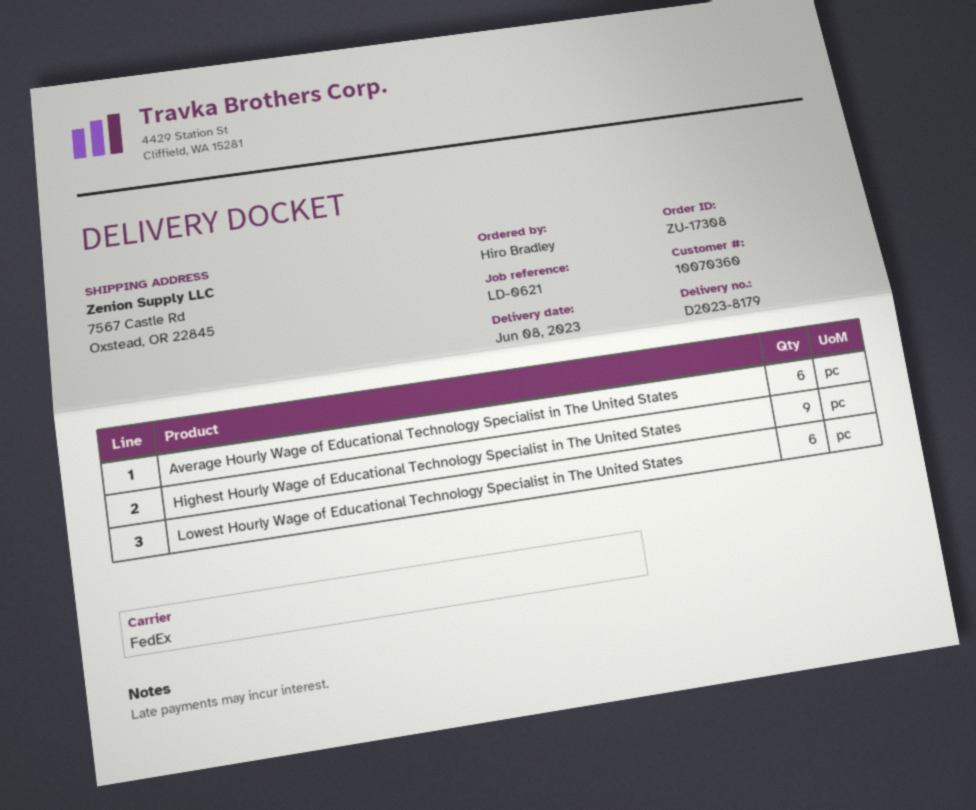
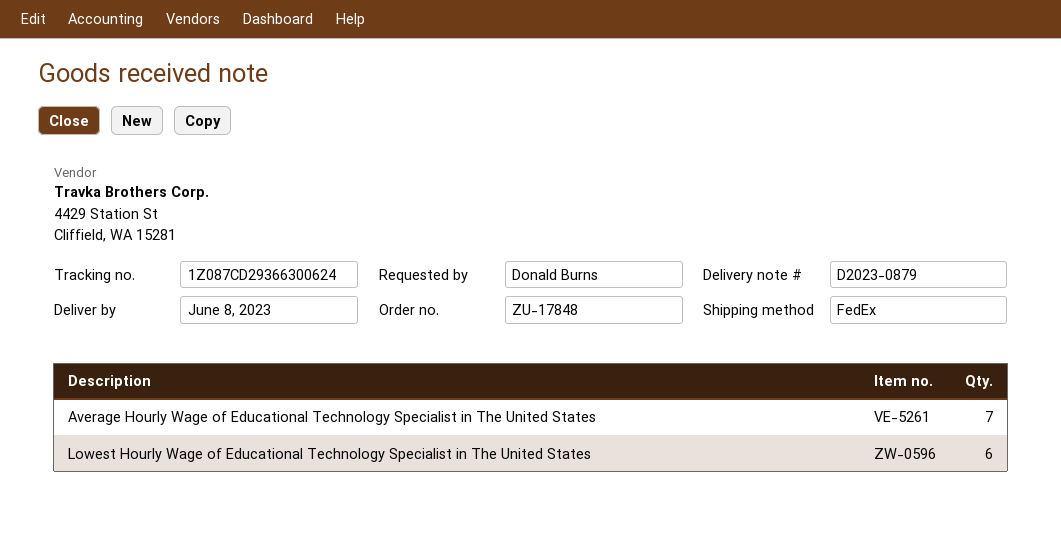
order number: ZU-17308 -> ZU-17848
delivery note number: D2023-8179 -> D2023-0879
ordered by: Hiro Bradley -> Donald Burns
Average Hourly Wage of Educational Technology Specialist in The United States: 6 -> 7
Highest Hourly Wage of Educational Technology Specialist in The United States: 9 -> none

